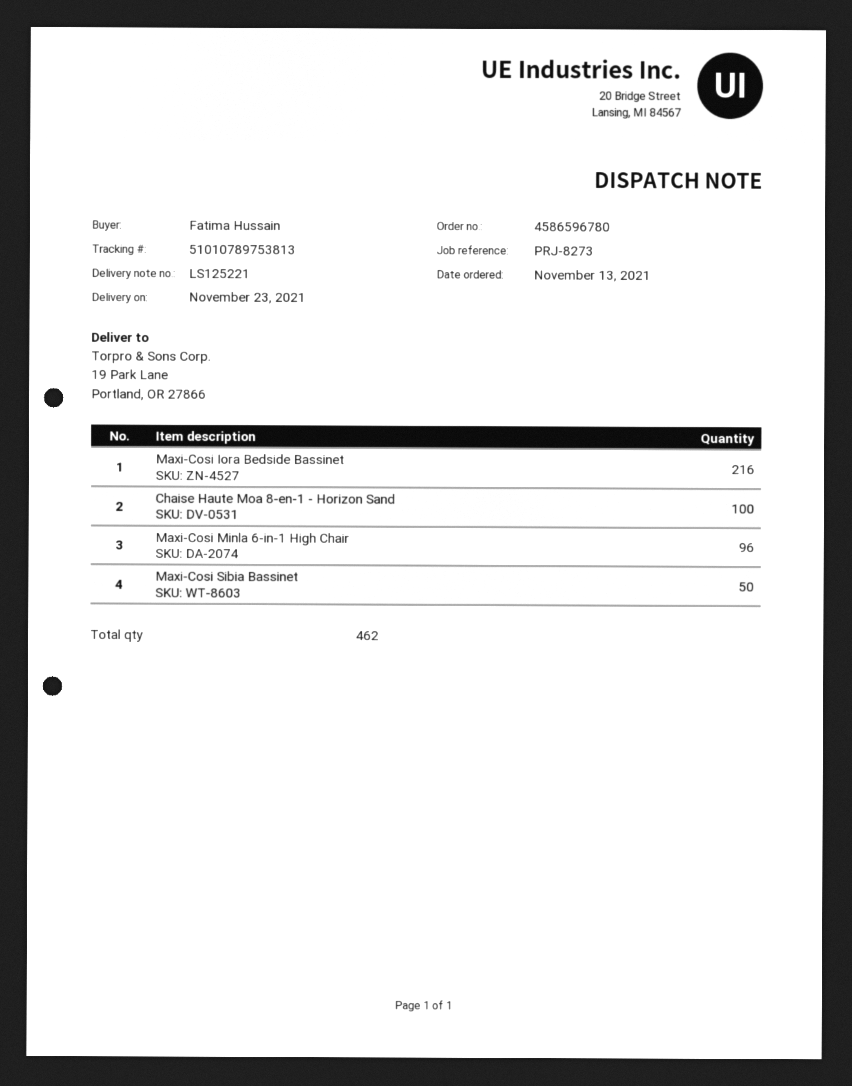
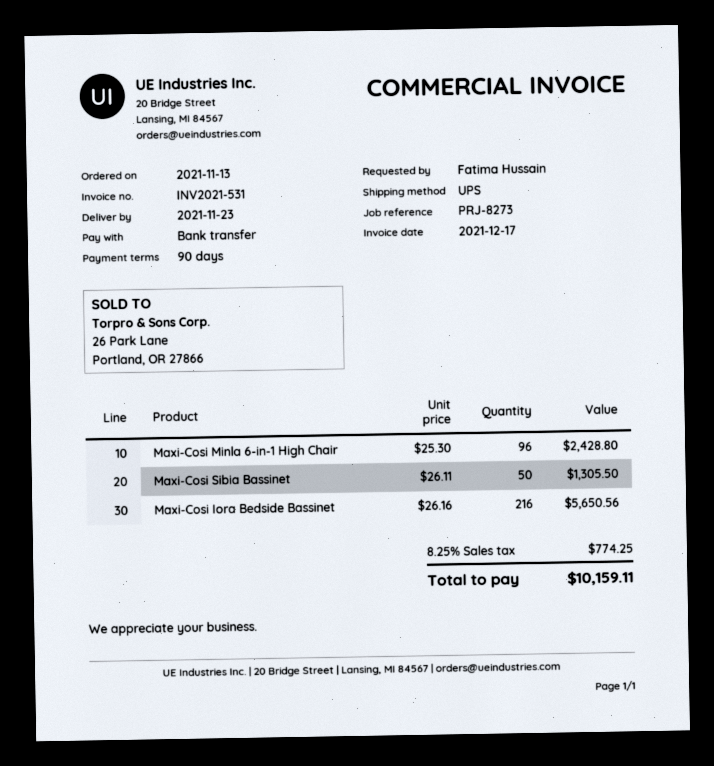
Chaise Haute Moa 8-en-1 - Horizon Sand: 100 -> none

